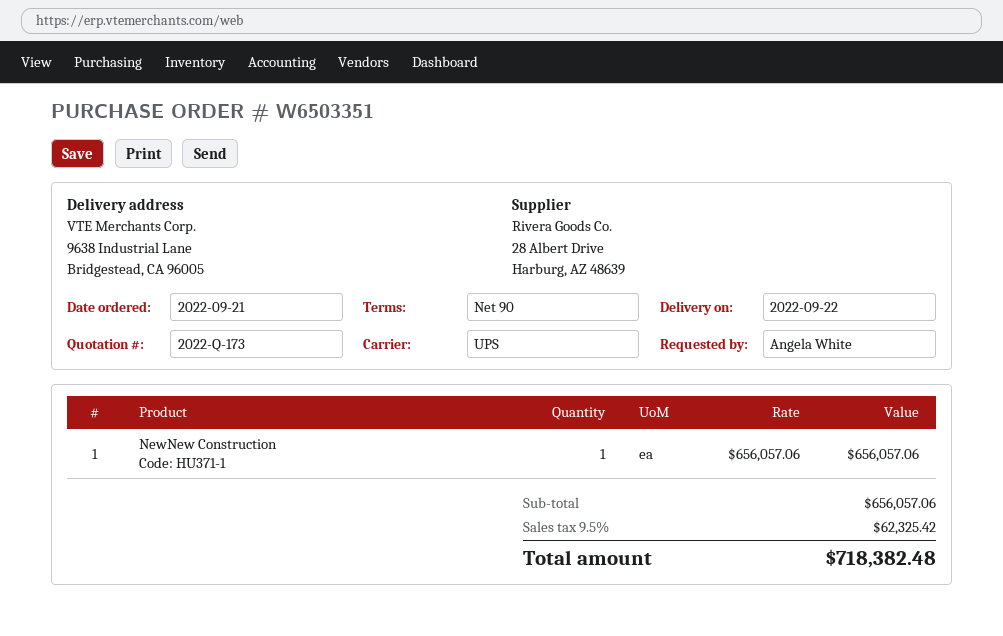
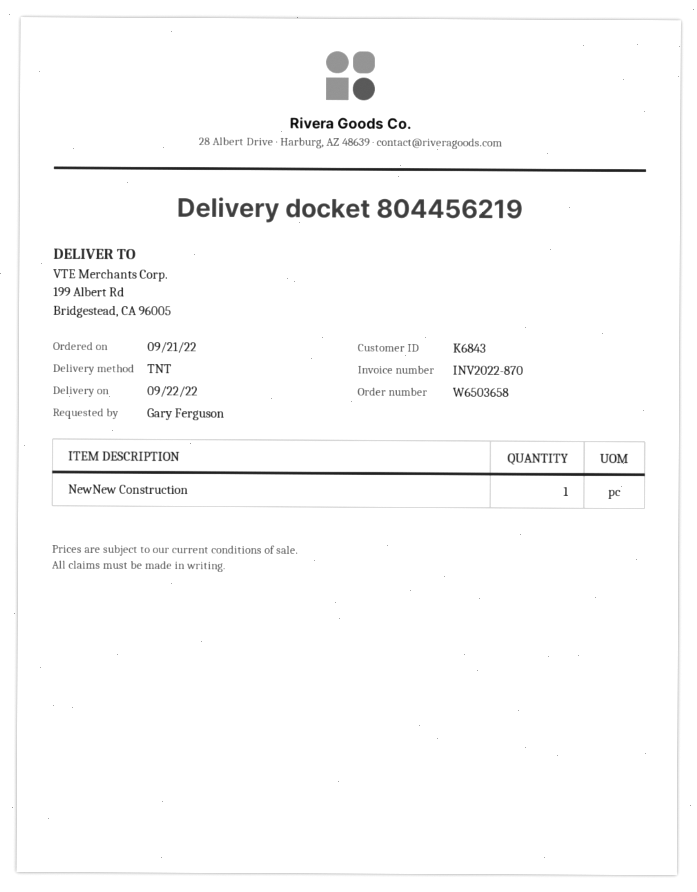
order number: W6503351 -> W6503658
ordered by: Angela White -> Gary Ferguson
shipping method: UPS -> TNT
ship to: 9638 Industrial Lane, Bridgestead, CA 96005 -> 199 Albert Rd, Bridgestead, CA 96005

